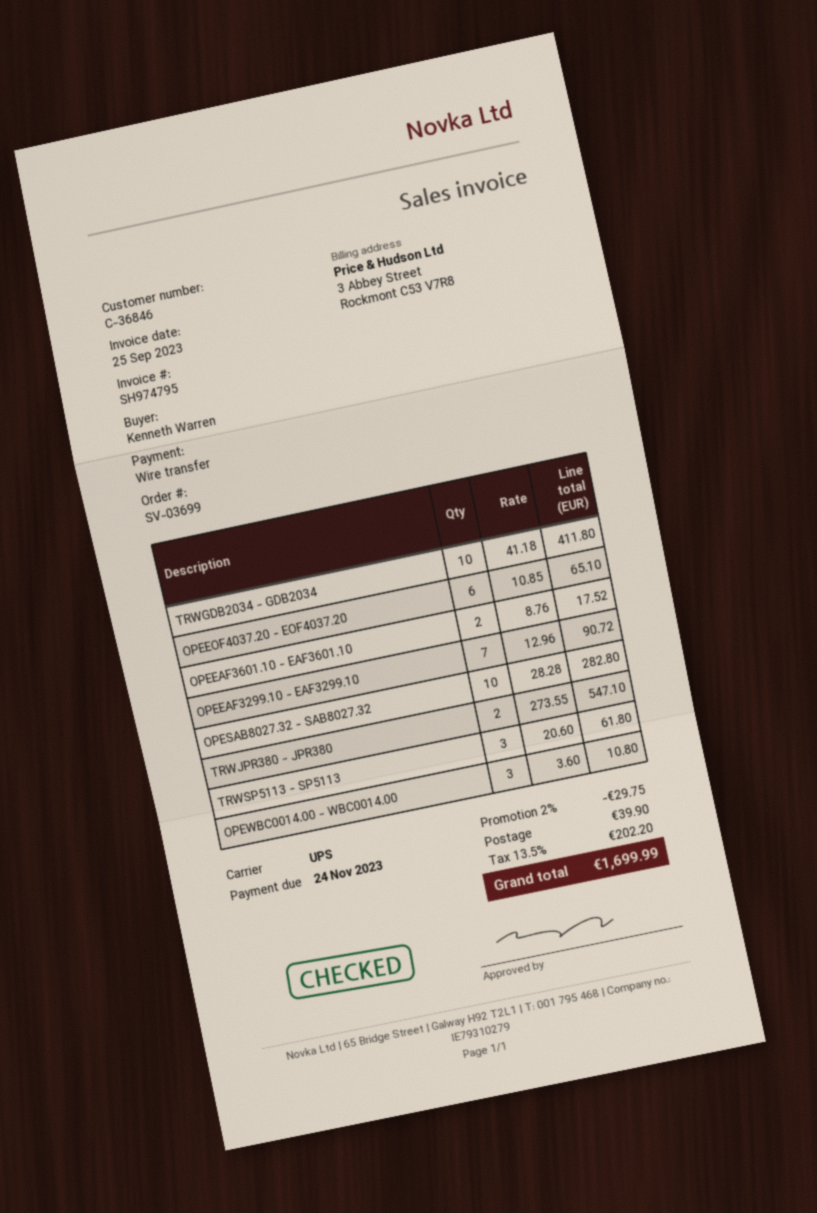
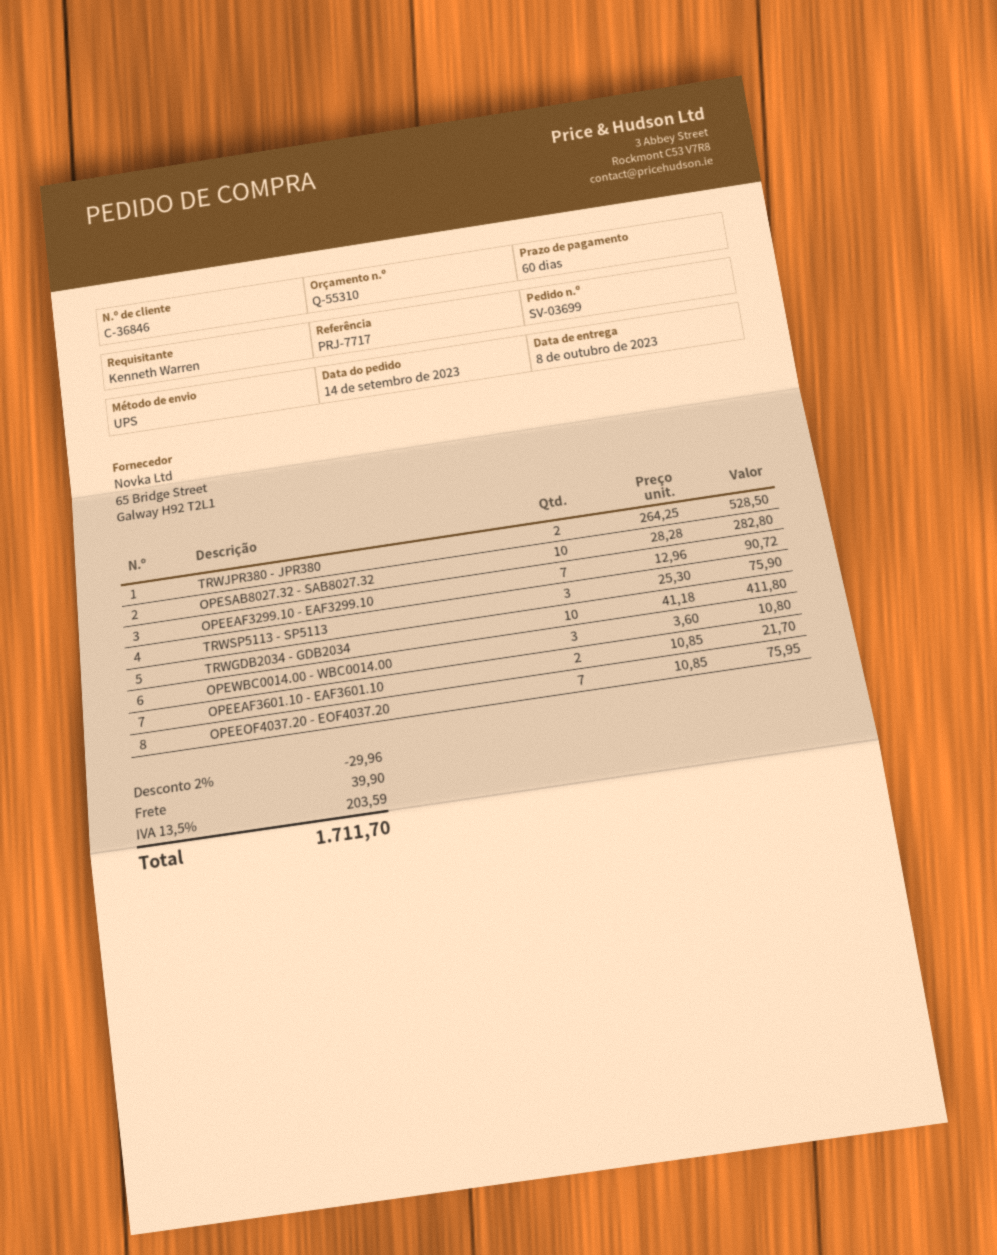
OPEEOF4037.20 - EOF4037.20: 6 x 10.85 = 65.10 -> 7 x 10.85 = 75.95
OPEEAF3601.10 - EAF3601.10: 2 x 8.76 = 17.52 -> 2 x 10.85 = 21.70
TRWJPR380 - JPR380: 2 x 273.55 = 547.10 -> 2 x 264.25 = 528.50
TRWSP5113 - SP5113: 3 x 20.60 = 61.80 -> 3 x 25.30 = 75.90
discount: 2% = 29.75 -> 2% = 29.96
tax: 13.5% = 202.20 -> 13.5% = 203.59
total: 1699.99 -> 1711.70

